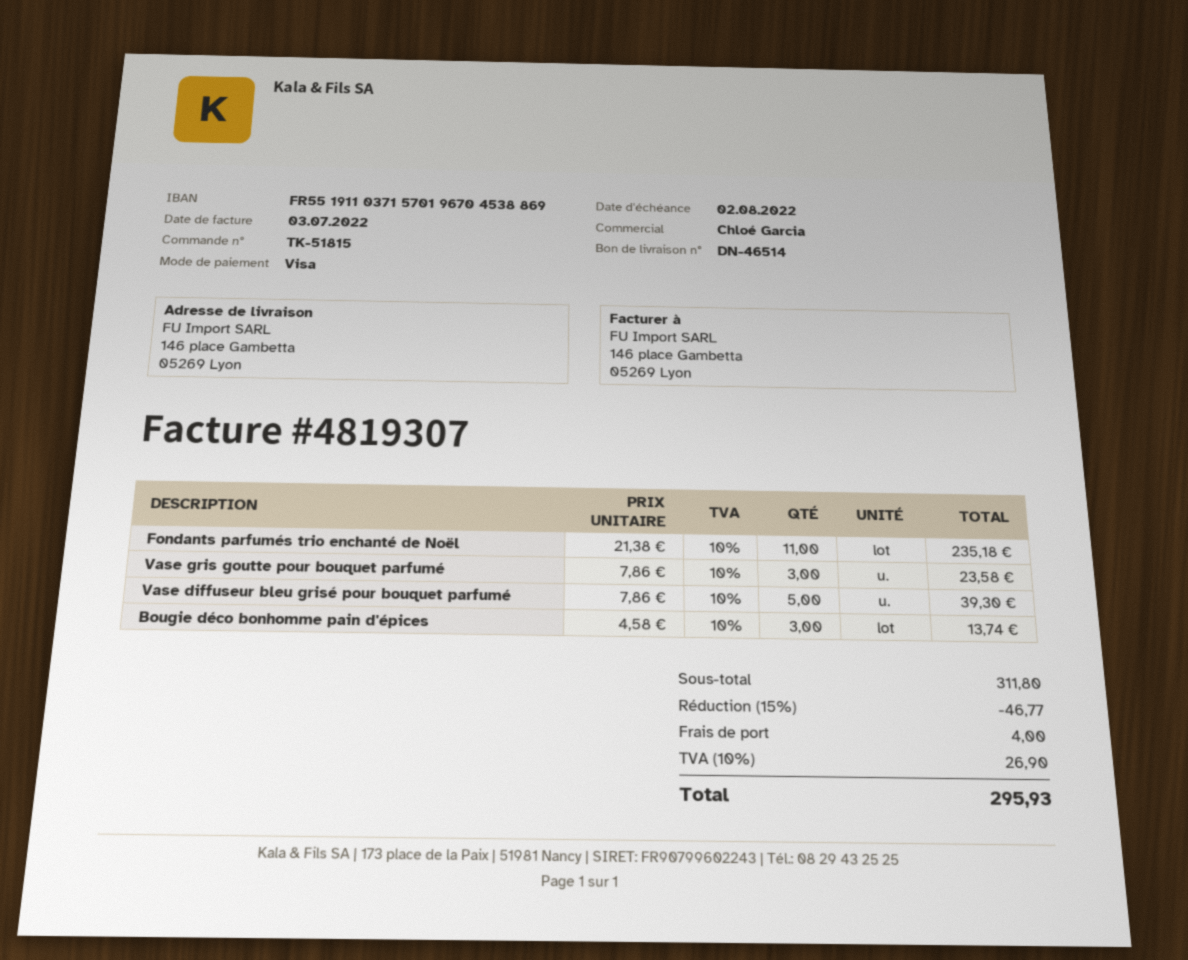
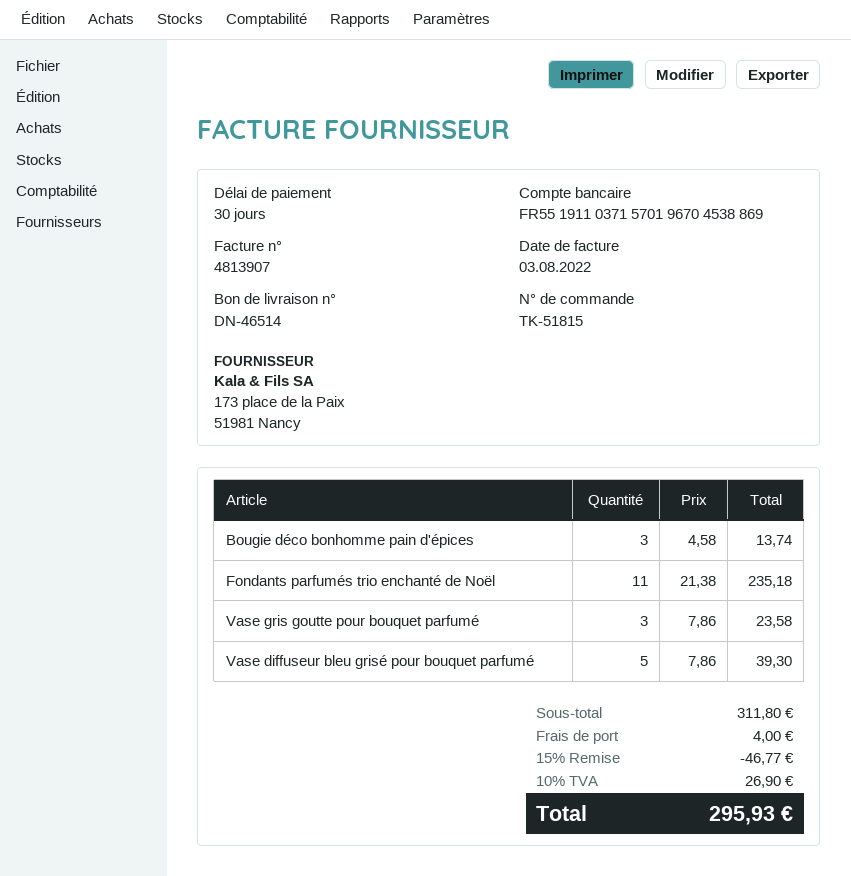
invoice number: 4819307 -> 4813907
invoice date: 2022-07-03 -> 2022-08-03

